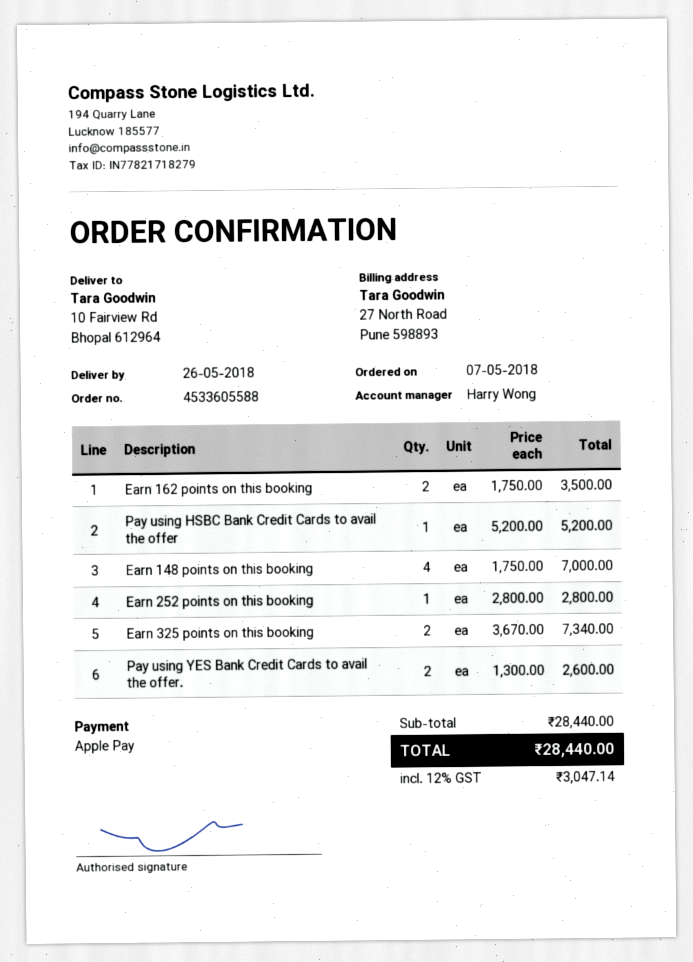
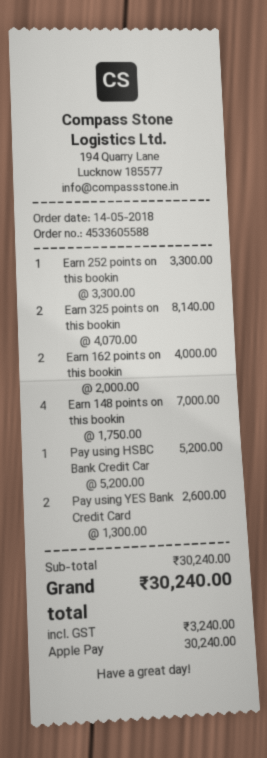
order date: 2018-05-07 -> 2018-05-14
Earn 162 points on this booking: 2 x 1750.00 = 3500.00 -> 2 x 2000.00 = 4000.00
Earn 252 points on this booking: 1 x 2800.00 = 2800.00 -> 1 x 3300.00 = 3300.00
Earn 325 points on this booking: 2 x 3670.00 = 7340.00 -> 2 x 4070.00 = 8140.00
subtotal: 28440.00 -> 30240.00
tax: 3047.14 -> 3240.00
total: 28440.00 -> 30240.00

